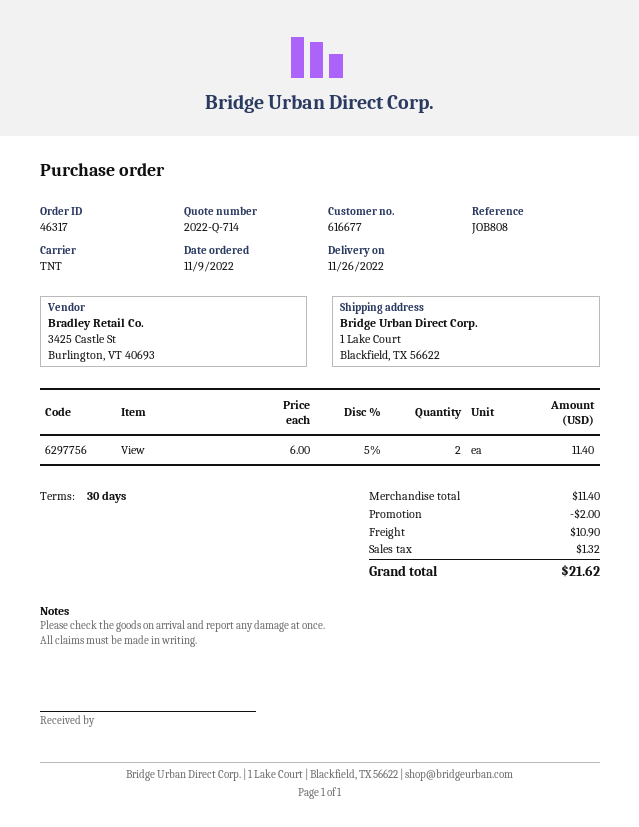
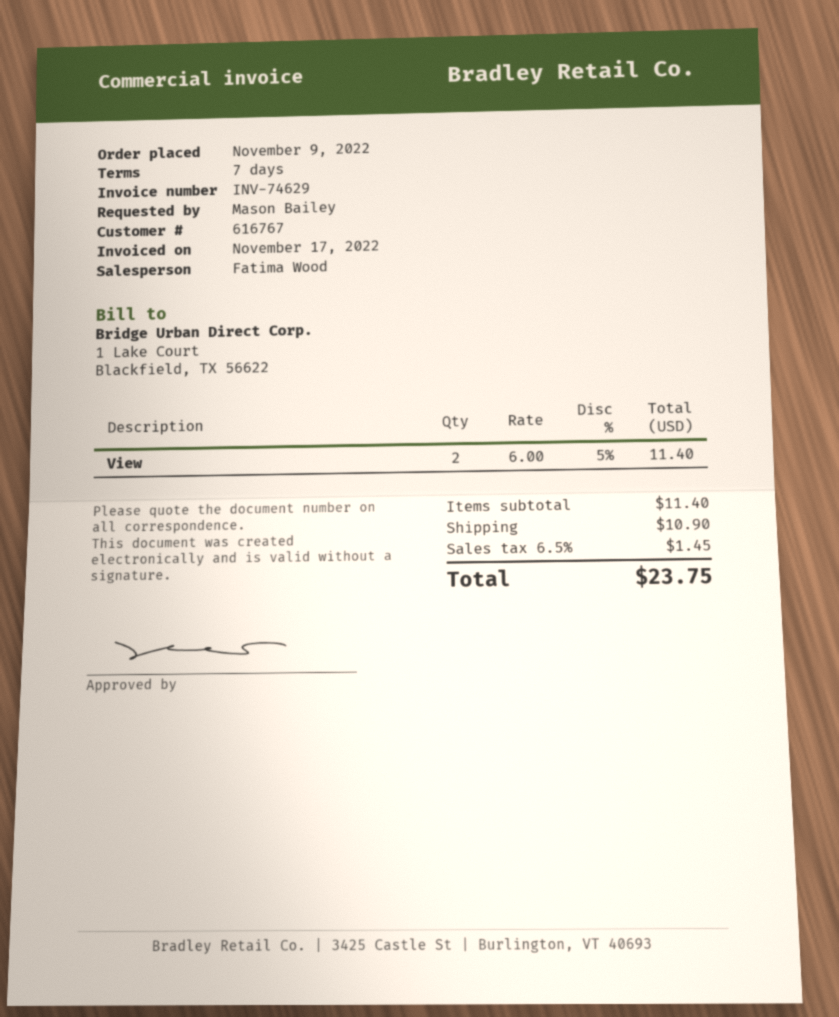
payment terms: 30 days -> 7 days
customer number: 616677 -> 616767
discount: 2.00 -> none
tax: 1.32 -> 1.45
total: 21.62 -> 23.75

